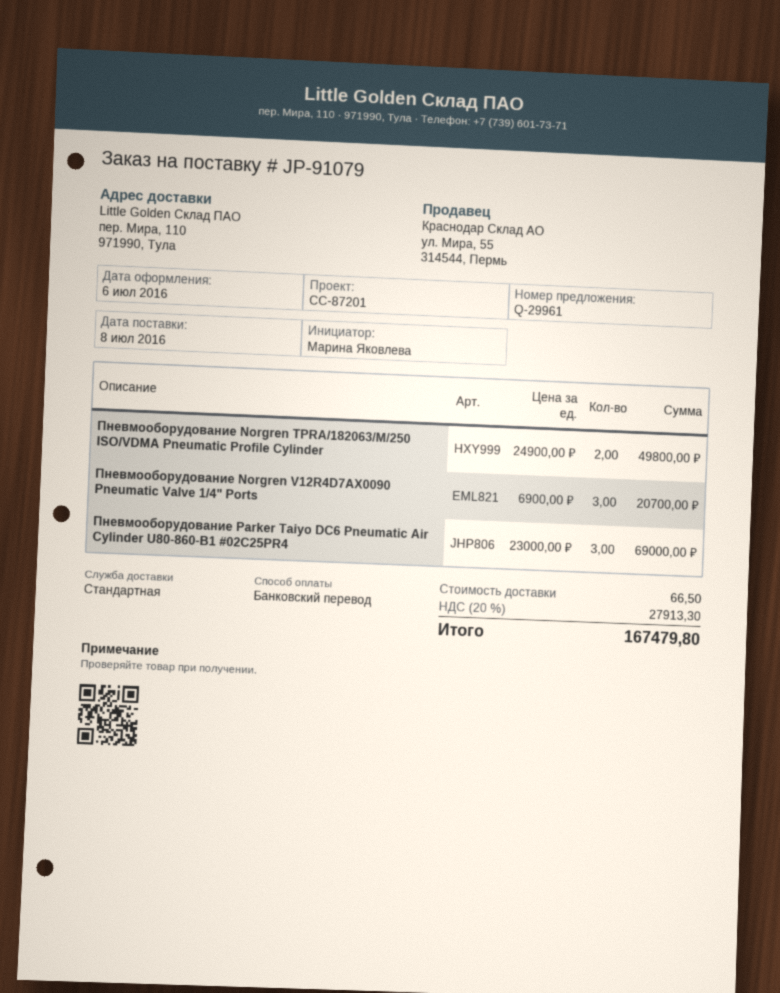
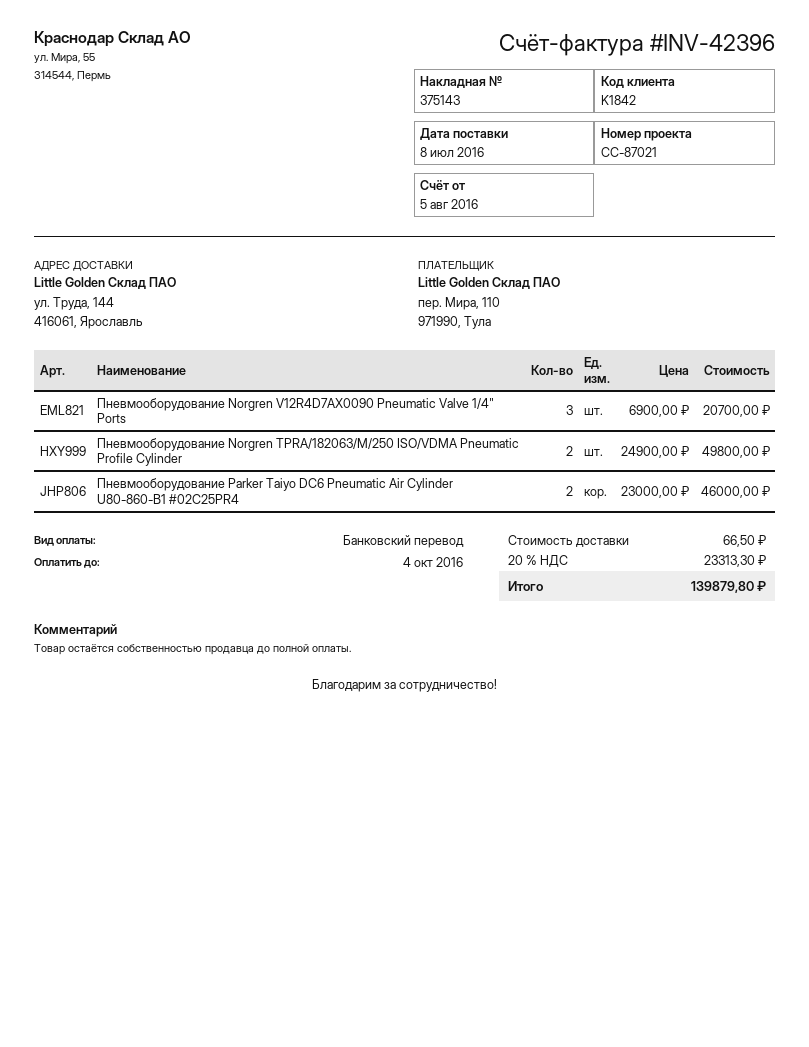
reference: CC-87201 -> CC-87021
ship to: пер. Мира, 110, 971990, Тула -> ул. Труда, 144, 416061, Ярославль
Пневмооборудование Parker Taiyo DC6 Pneumatic Air Cylinder U80-860-B1 #02C25PR4: 3 x 23000.00 = 69000.00 -> 2 x 23000.00 = 46000.00
tax: 20% = 27913.30 -> 20% = 23313.30
total: 167479.80 -> 139879.80

